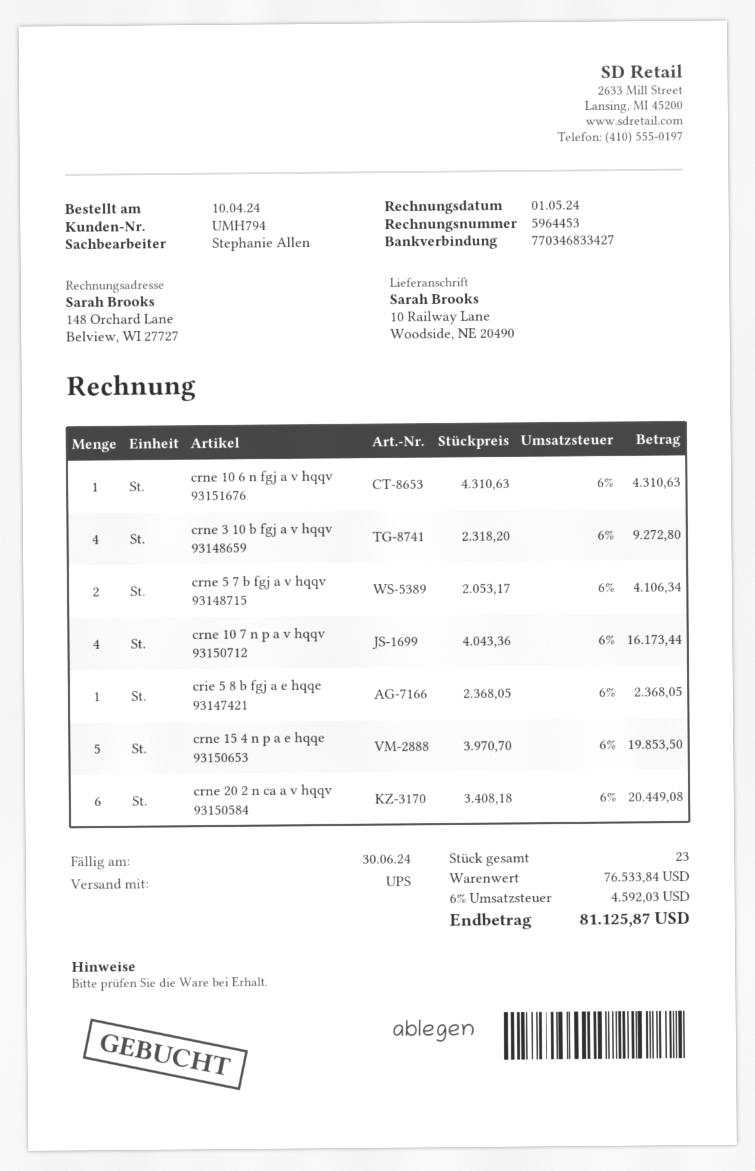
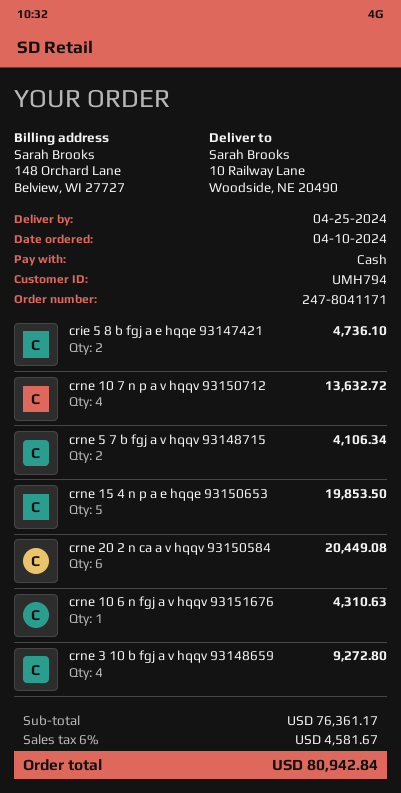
crne 10 7 n p a v hqqv 93150712: 4 for 16173.44 -> 4 for 13632.72
crie 5 8 b fgj a e hqqe 93147421: 1 for 2368.05 -> 2 for 4736.10
subtotal: 76533.84 -> 76361.17
tax: 6% = 4592.03 -> 6% = 4581.67
total: 81125.87 -> 80942.84

